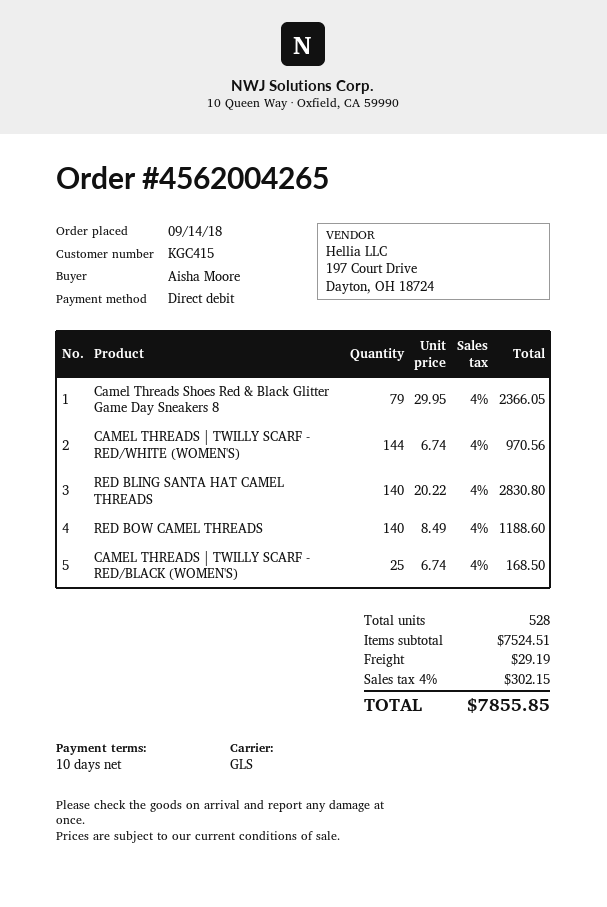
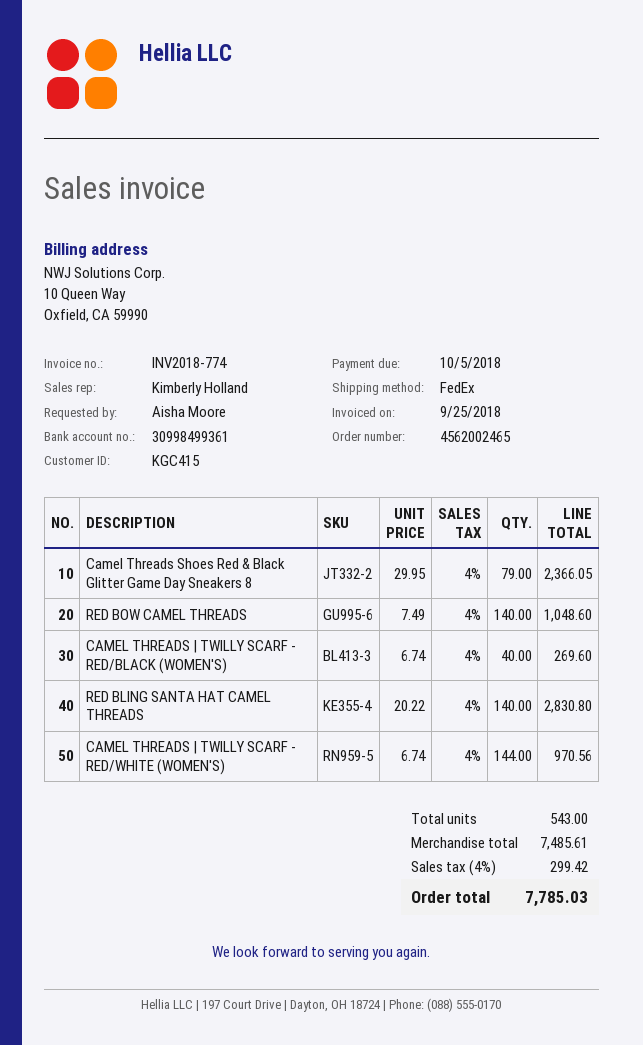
order number: 4562004265 -> 4562002465
shipping method: GLS -> FedEx
RED BOW CAMEL THREADS: 140 x 8.49 = 1188.60 -> 140 x 7.49 = 1048.60
CAMEL THREADS | TWILLY SCARF - RED/BLACK (WOMEN'S): 25 x 6.74 = 168.50 -> 40 x 6.74 = 269.60
total quantity: 528 -> 543
subtotal: 7524.51 -> 7485.61
shipping: 29.19 -> none
tax: 4% = 302.15 -> 4% = 299.42
total: 7855.85 -> 7785.03

